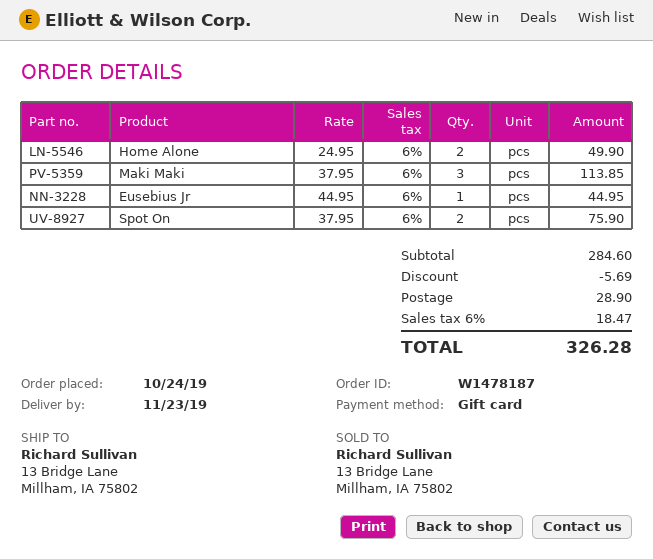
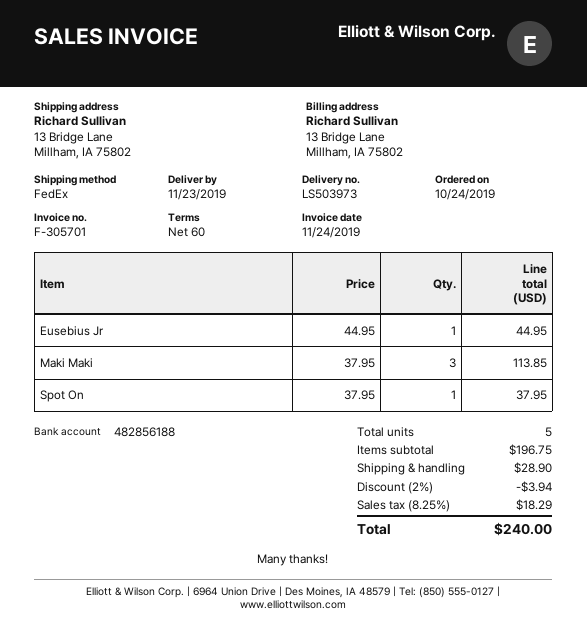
Home Alone: 2 x 24.95 = 49.90 -> none
Spot On: 2 x 37.95 = 75.90 -> 1 x 37.95 = 37.95
subtotal: 284.60 -> 196.75
discount: 5.69 -> 3.94
tax: 6% = 18.47 -> 8.25% = 18.29
total: 326.28 -> 240.00

